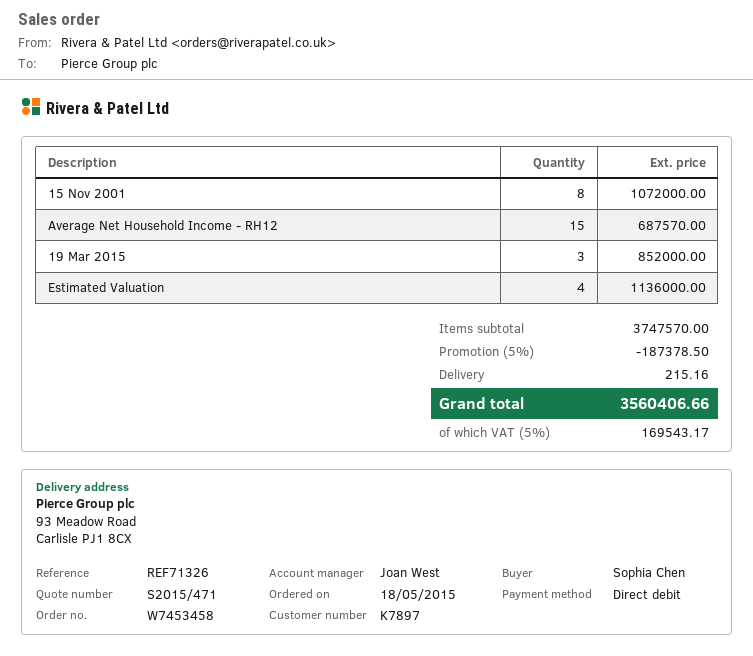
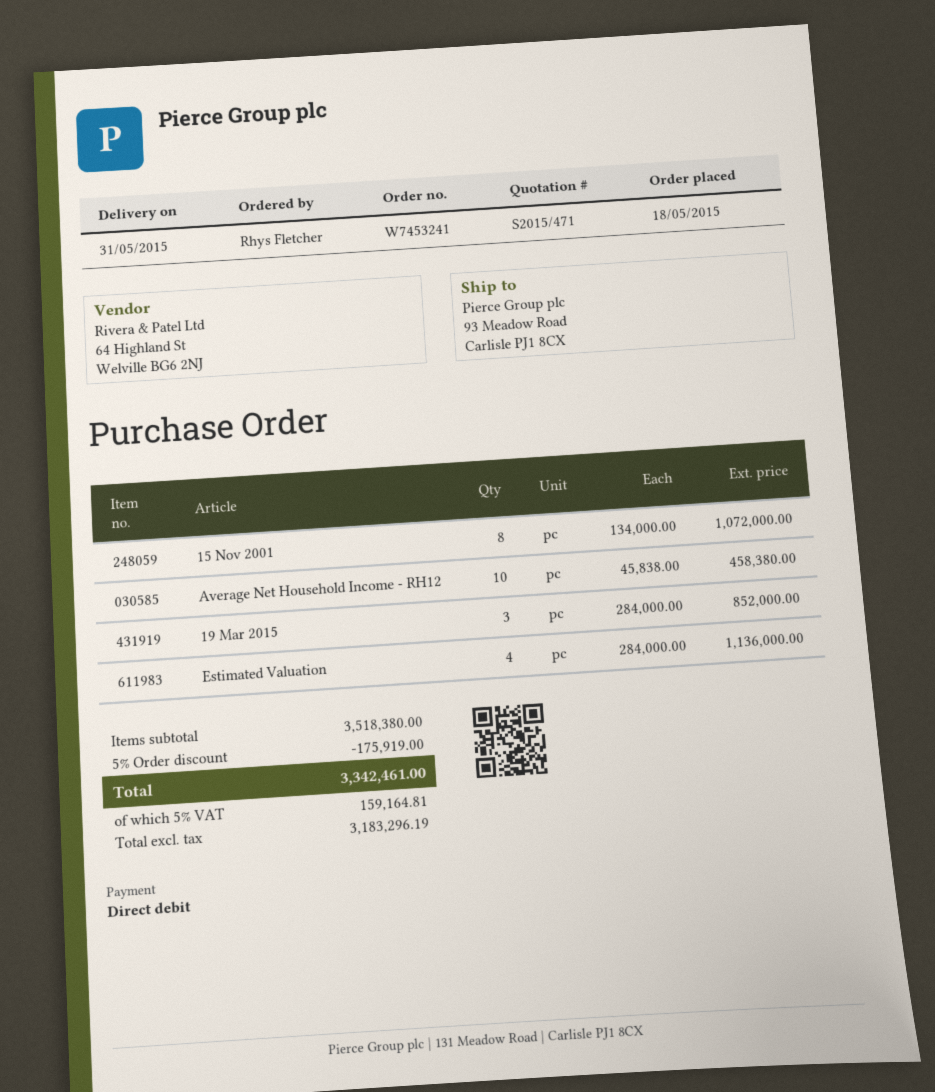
order number: W7453458 -> W7453241
ordered by: Sophia Chen -> Rhys Fletcher
Average Net Household Income - RH12: 15 for 687570.00 -> 10 for 458380.00
subtotal: 3747570.00 -> 3518380.00
discount: 5% = 187378.50 -> 5% = 175919.00
shipping: 215.16 -> none
tax: 5% = 169543.17 -> 5% = 159164.81
total: 3560406.66 -> 3342461.00

